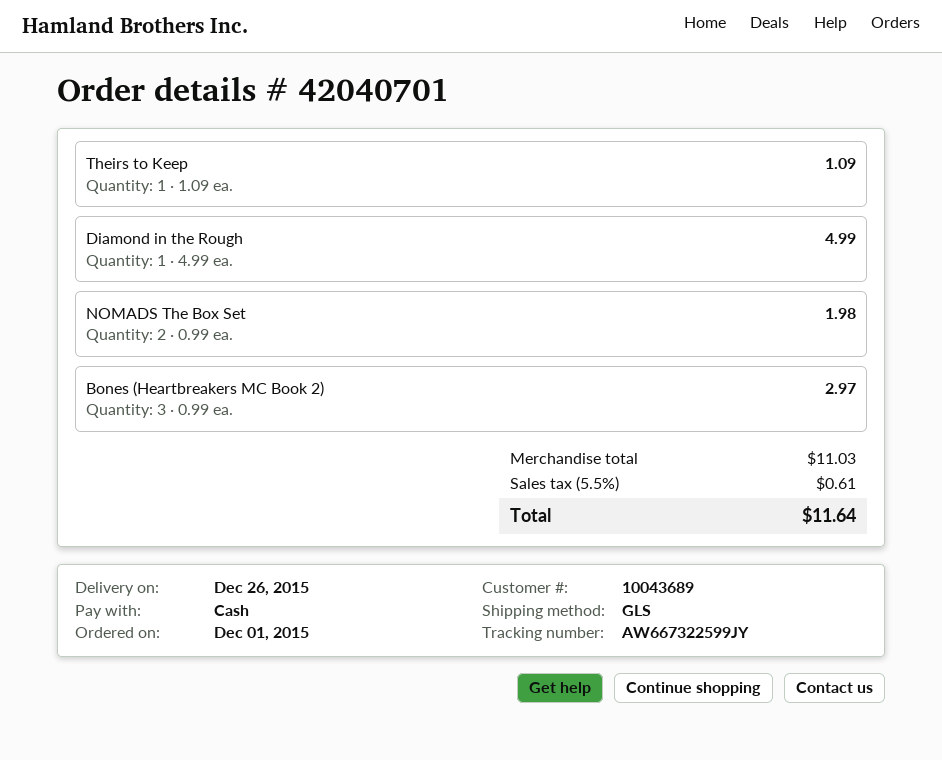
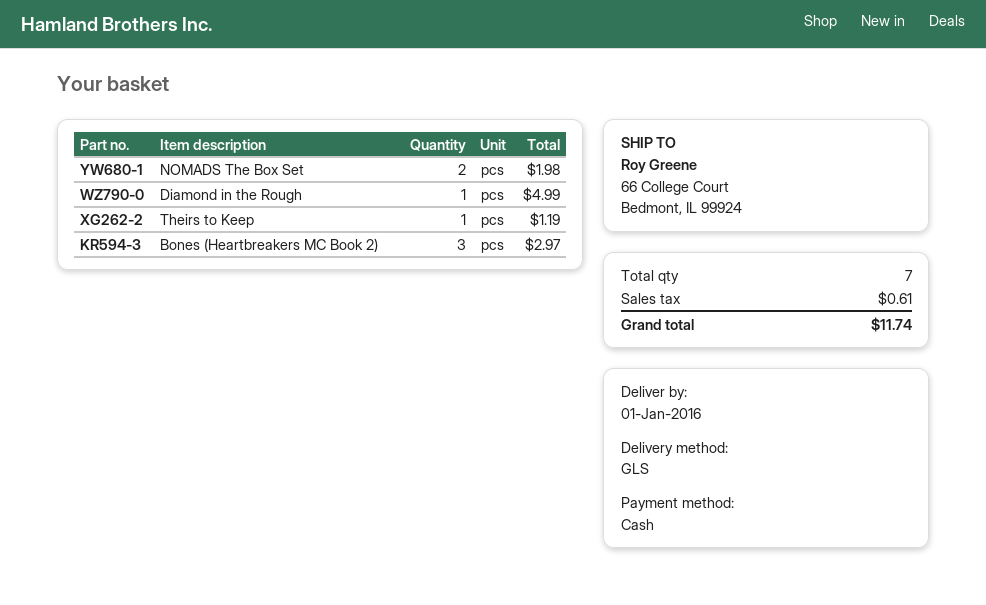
delivery date: 2015-12-26 -> 2016-01-01
Theirs to Keep: 1 for 1.09 -> 1 for 1.19
total: 11.64 -> 11.74

